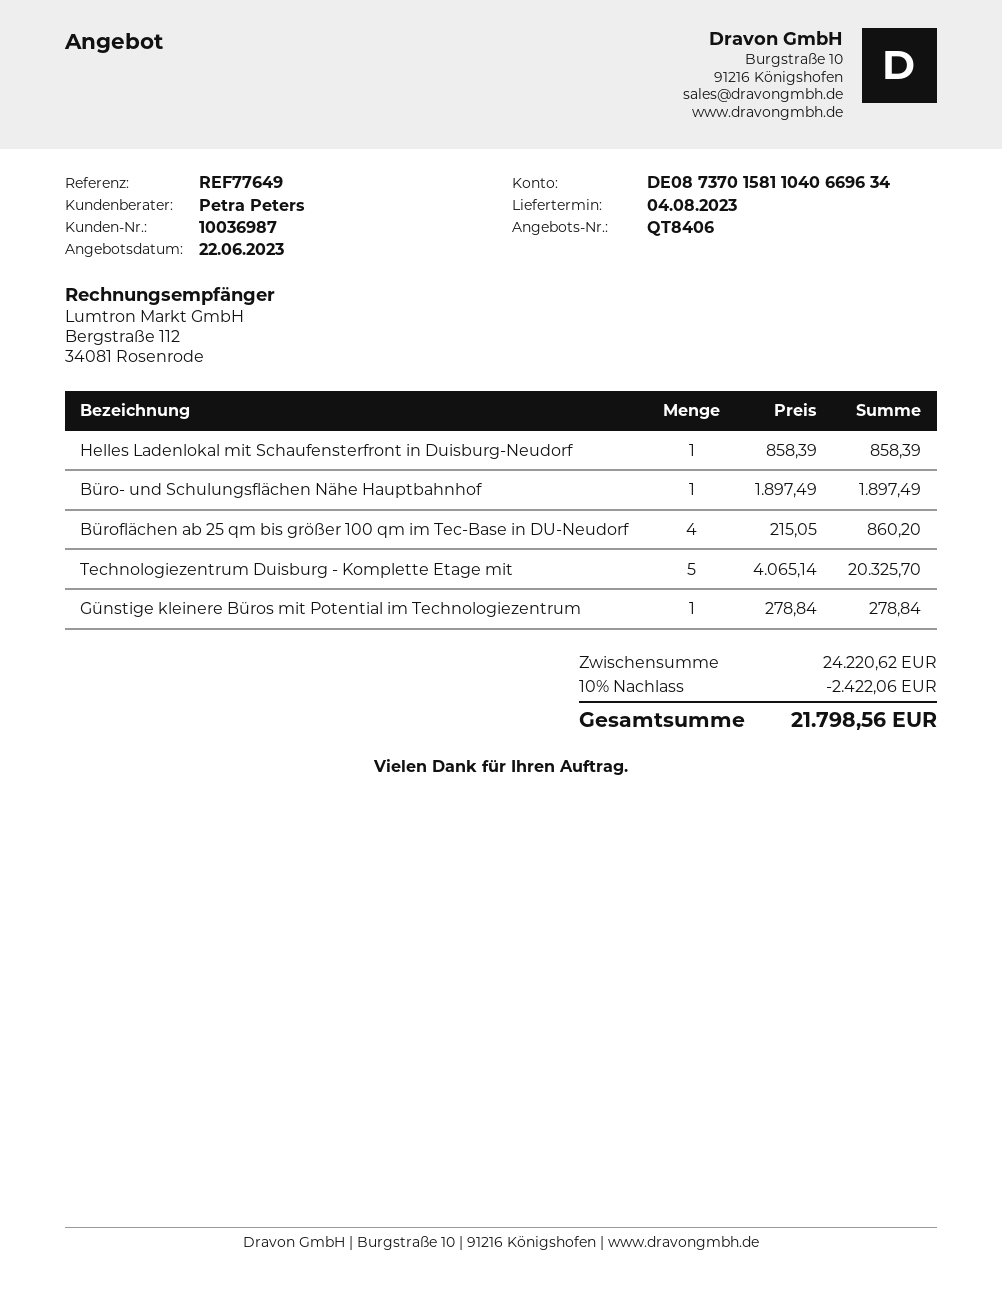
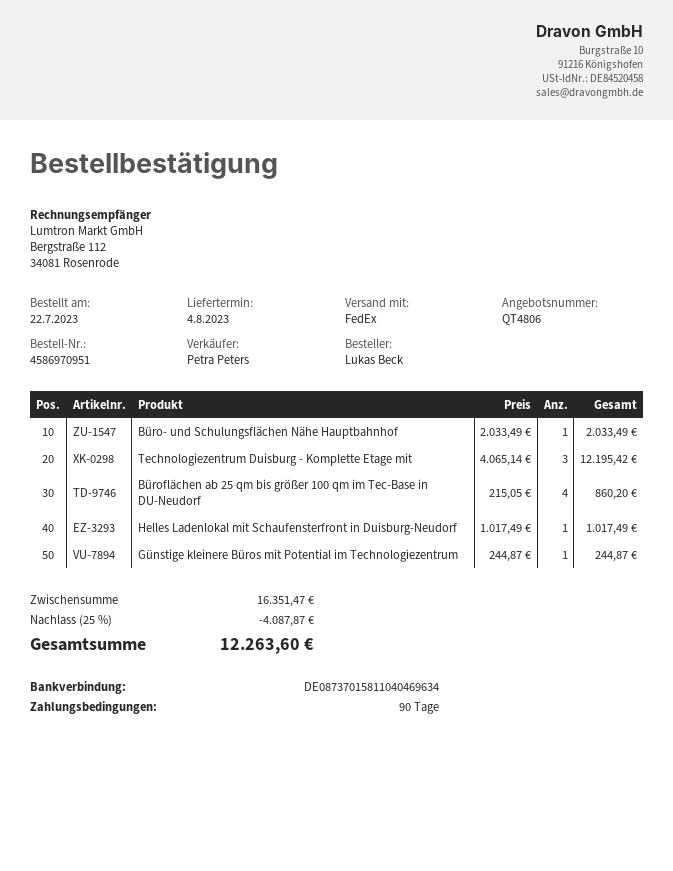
quote number: QT8406 -> QT4806
bank account: DE08737015811040669634 -> DE08737015811040469634
Helles Ladenlokal mit Schaufensterfront in Duisburg-Neudorf: 1 x 858.39 = 858.39 -> 1 x 1017.49 = 1017.49
Büro- und Schulungsflächen Nähe Hauptbahnhof: 1 x 1897.49 = 1897.49 -> 1 x 2033.49 = 2033.49
Technologiezentrum Duisburg - Komplette Etage mit: 5 x 4065.14 = 20325.70 -> 3 x 4065.14 = 12195.42
Günstige kleinere Büros mit Potential im Technologiezentrum: 1 x 278.84 = 278.84 -> 1 x 244.87 = 244.87
subtotal: 24220.62 -> 16351.47
discount: 10% = 2422.06 -> 25% = 4087.87
total: 21798.56 -> 12263.60

